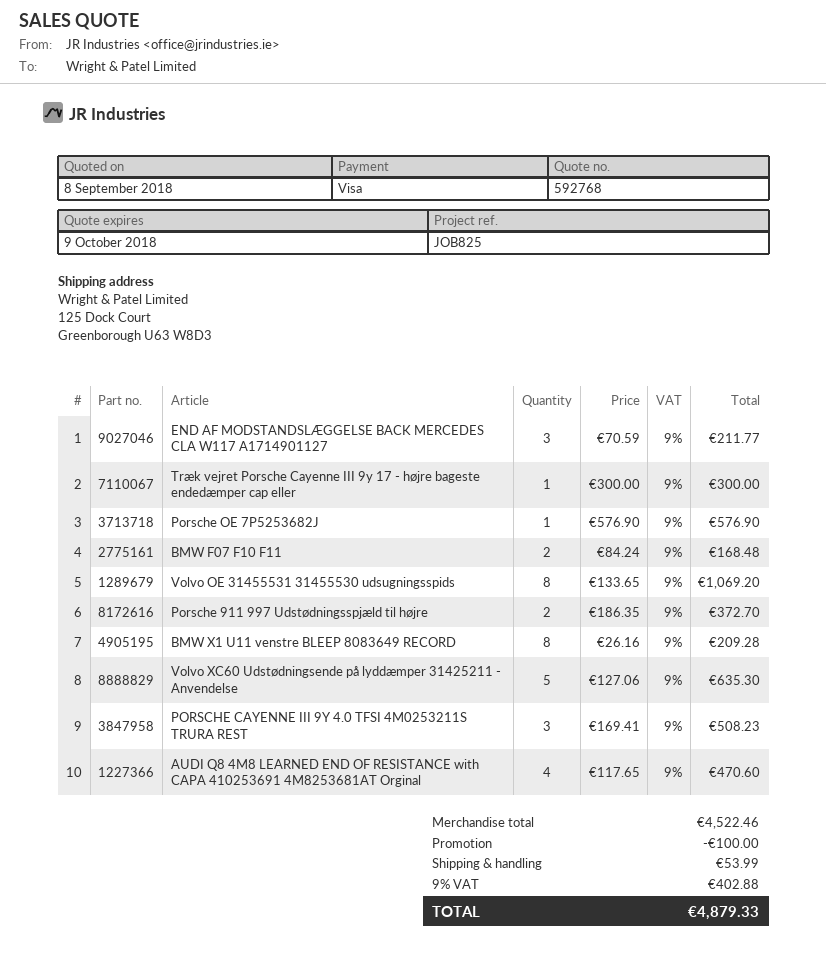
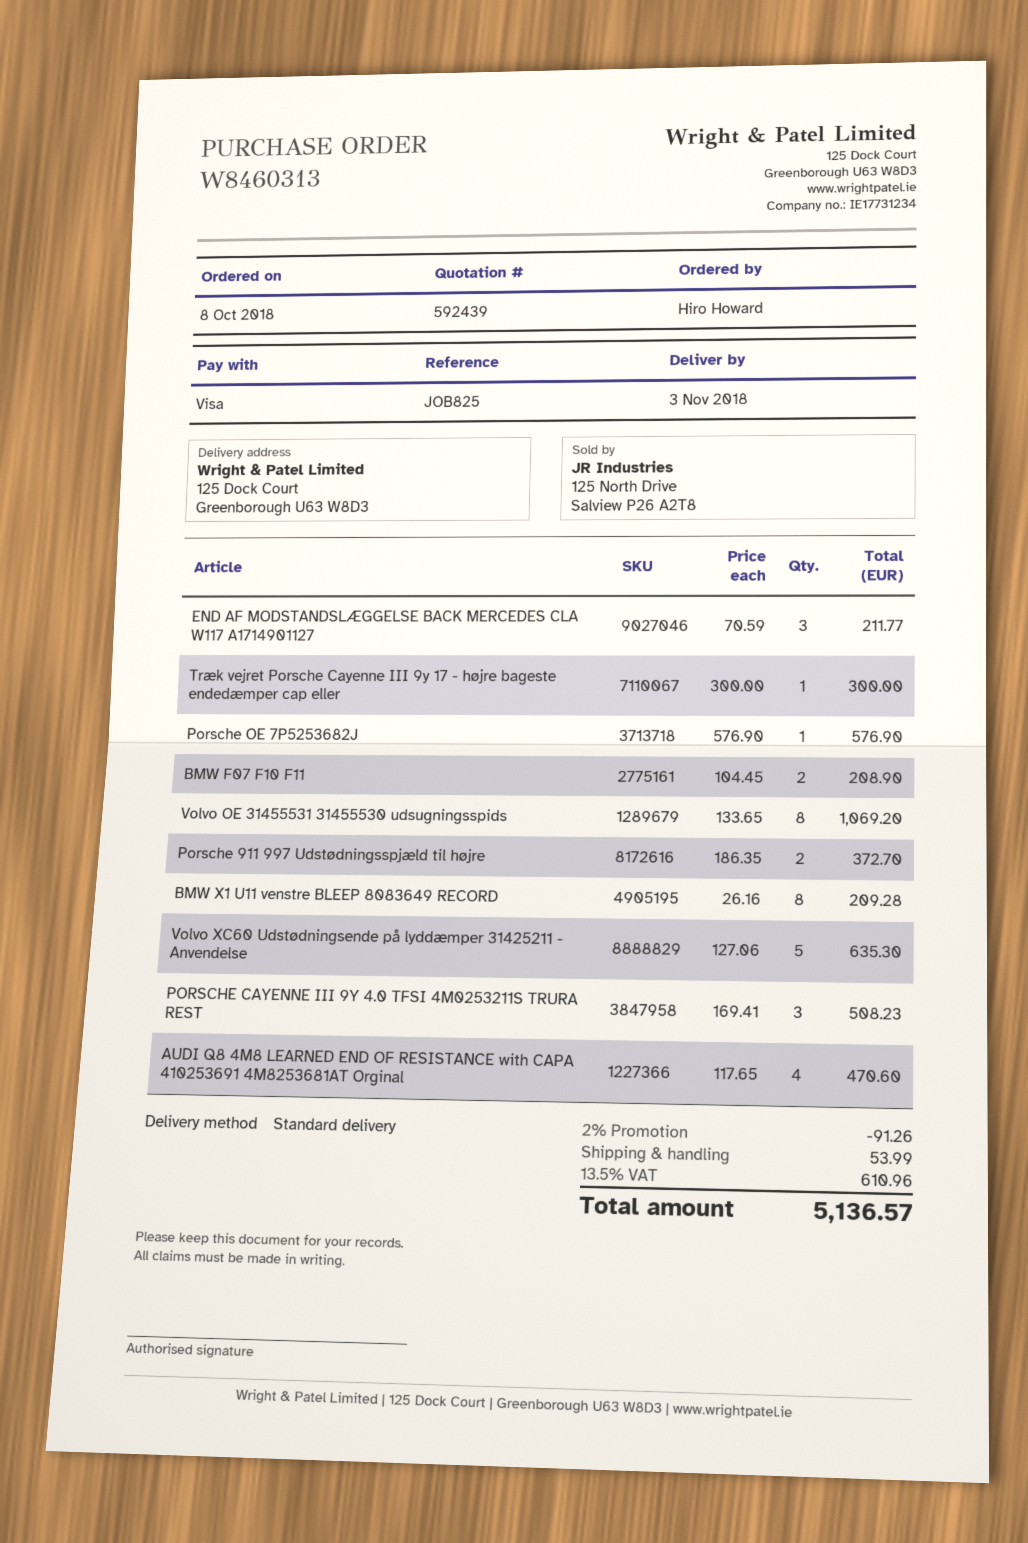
quote number: 592768 -> 592439
BMW F07 F10 F11: 2 x 84.24 = 168.48 -> 2 x 104.45 = 208.90
discount: 100.00 -> 91.26
tax: 9% = 402.88 -> 13.5% = 610.96
total: 4879.33 -> 5136.57

